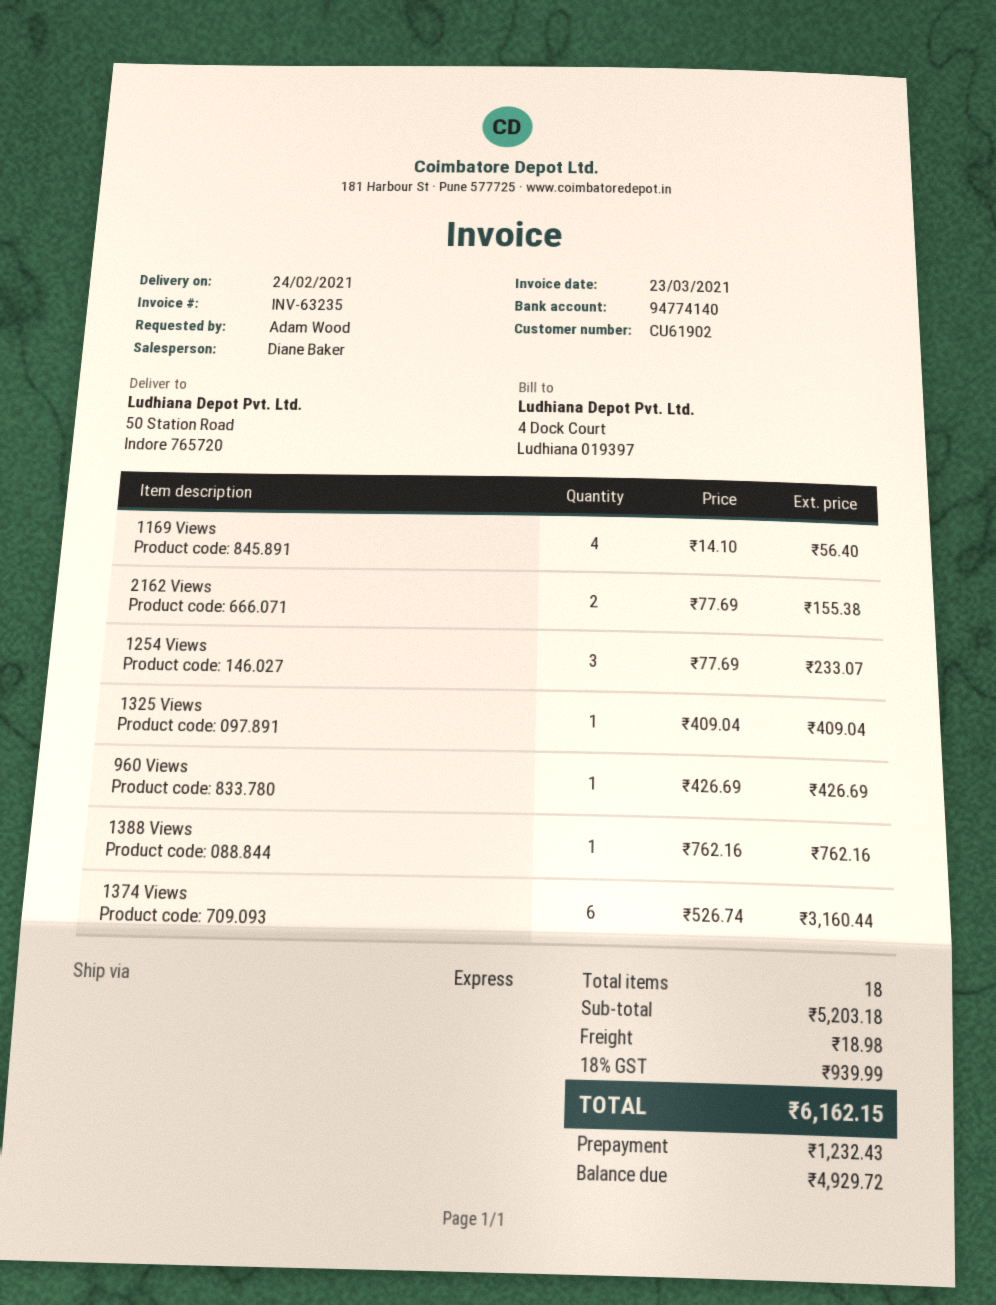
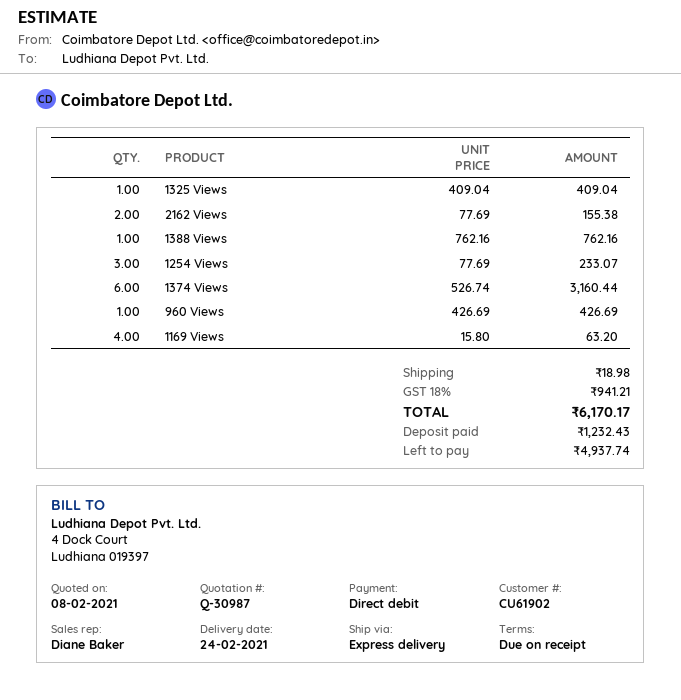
1169 Views: 4 x 14.10 = 56.40 -> 4 x 15.80 = 63.20
tax: 18% = 939.99 -> 18% = 941.21
total: 6162.15 -> 6170.17
balance: 4929.72 -> 4937.74

